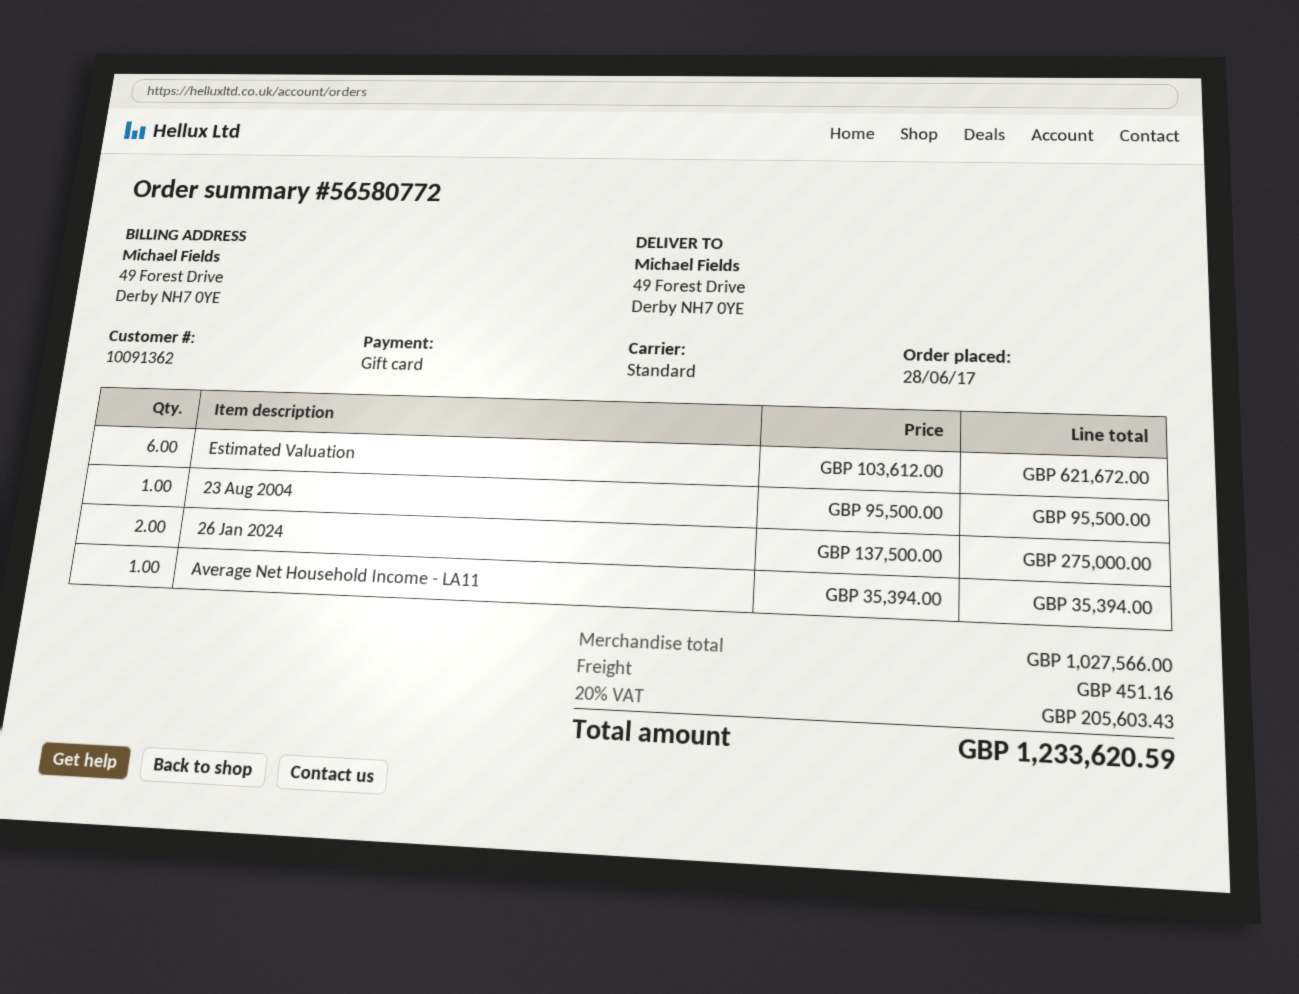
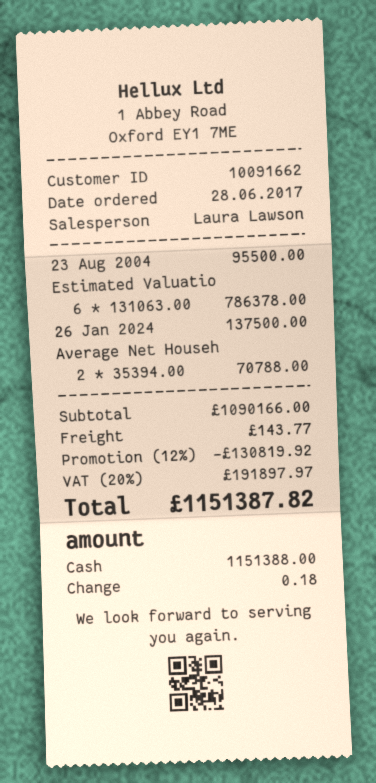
customer number: 10091362 -> 10091662
payment method: gift card -> cash
Estimated Valuation: 6 x 103612.00 = 621672.00 -> 6 x 131063.00 = 786378.00
26 Jan 2024: 2 x 137500.00 = 275000.00 -> 1 x 137500.00 = 137500.00
Average Net Household Income - LA11: 1 x 35394.00 = 35394.00 -> 2 x 35394.00 = 70788.00
subtotal: 1027566.00 -> 1090166.00
discount: none -> 12% = 130819.92
shipping: 451.16 -> 143.77
tax: 20% = 205603.43 -> 20% = 191897.97
total: 1233620.59 -> 1151387.82

